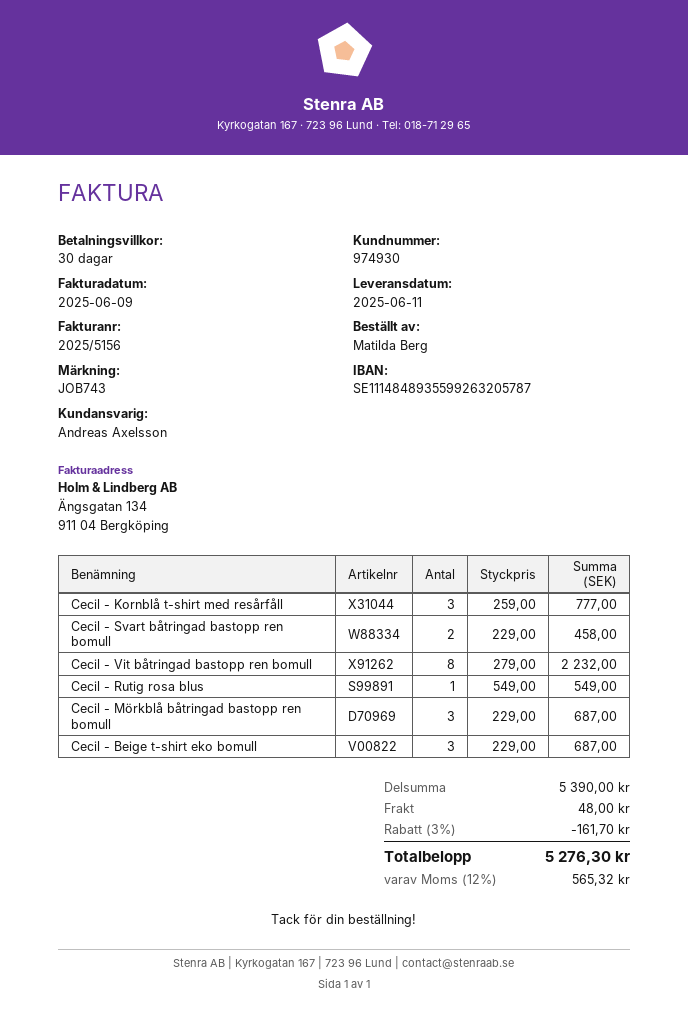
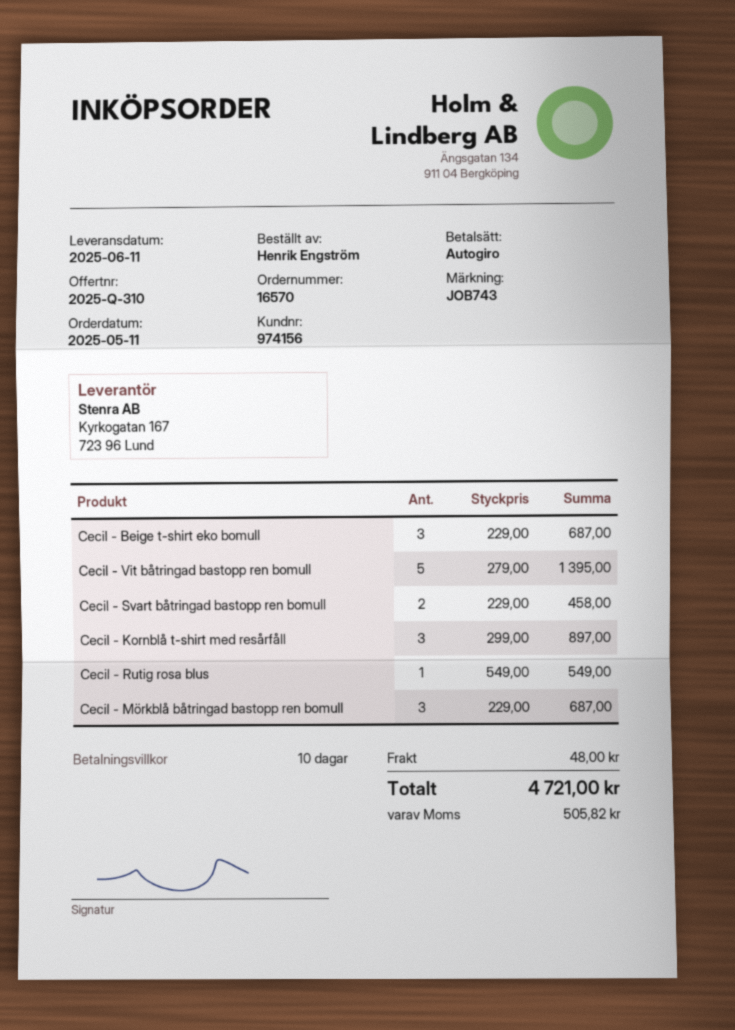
payment terms: 30 days -> 10 days
customer number: 974930 -> 974156
ordered by: Matilda Berg -> Henrik Engström
Cecil - Kornblå t-shirt med resårfåll: 3 x 259.00 = 777.00 -> 3 x 299.00 = 897.00
Cecil - Vit båtringad bastopp ren bomull: 8 x 279.00 = 2232.00 -> 5 x 279.00 = 1395.00
discount: 3% = 161.70 -> none
tax: 565.32 -> 505.82
total: 5276.30 -> 4721.00

